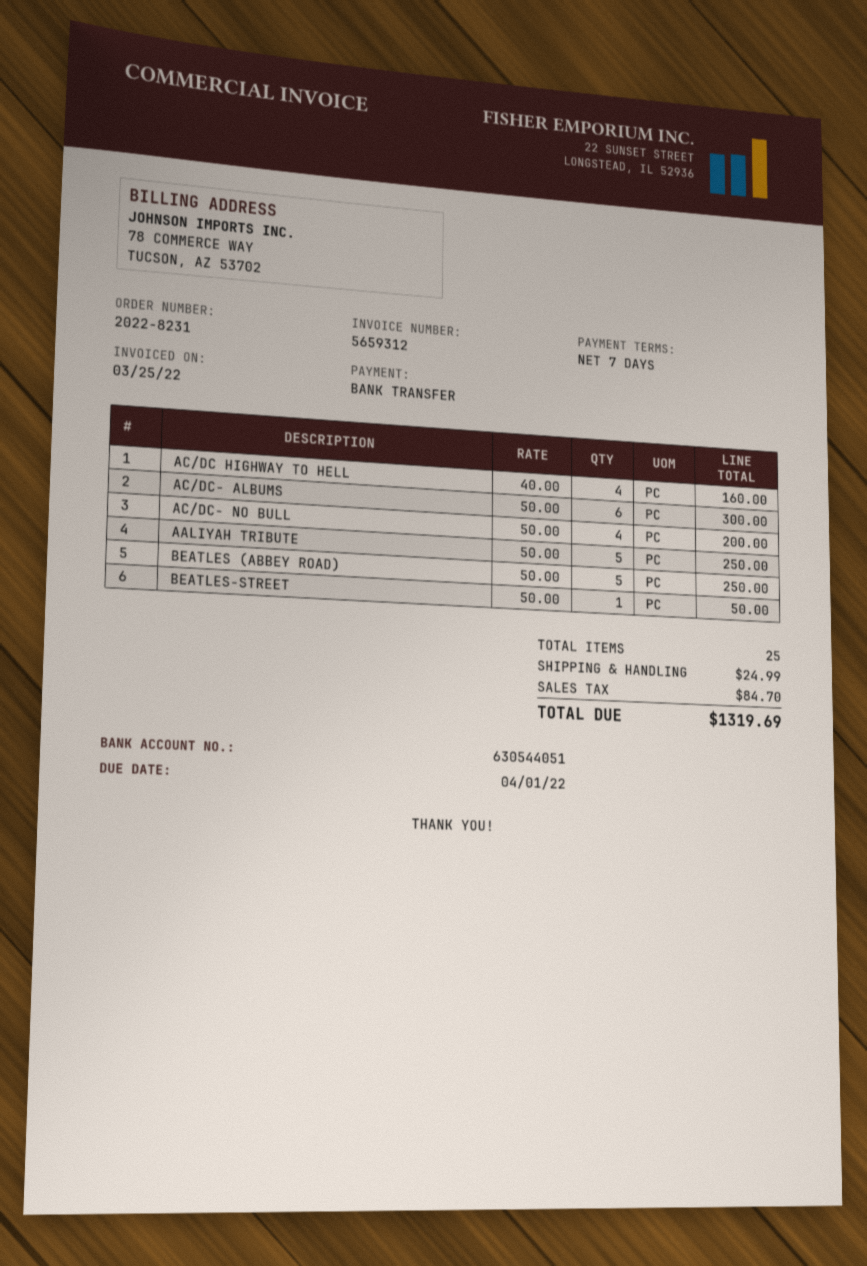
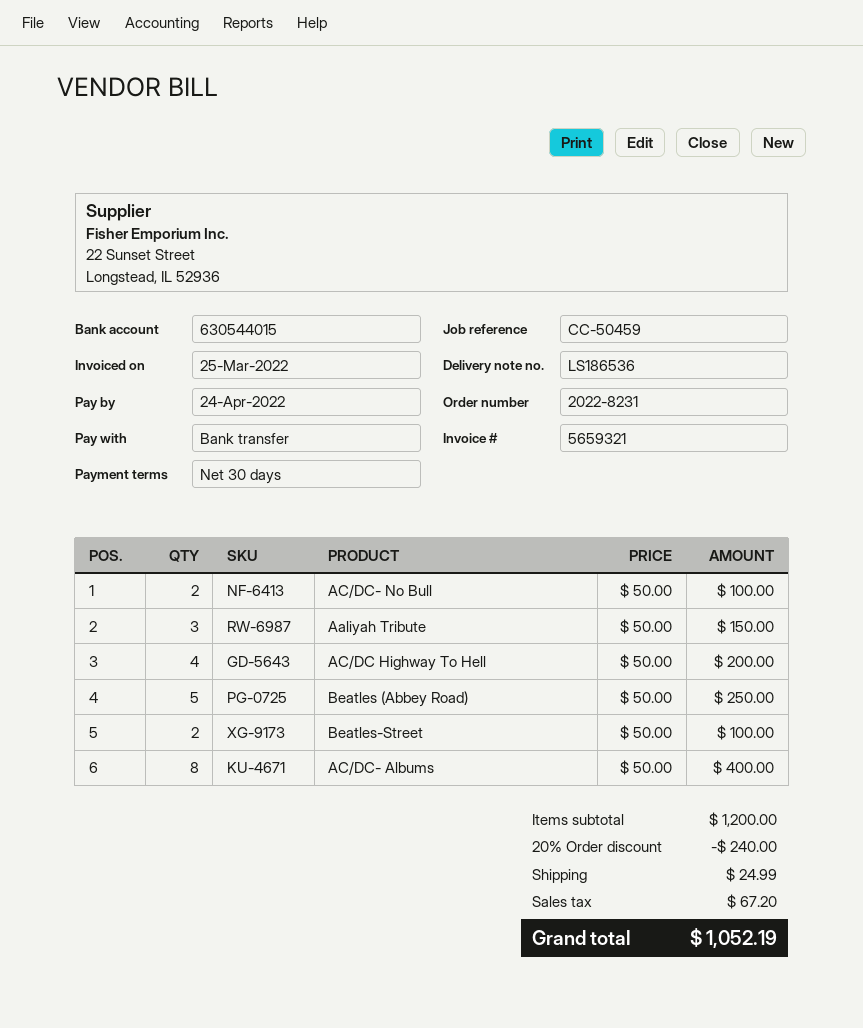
invoice number: 5659312 -> 5659321
payment terms: 7 days -> 30 days
due date: 2022-04-01 -> 2022-04-24
bank account: 630544051 -> 630544015
AC/DC HIGHWAY TO HELL: 4 x 40.00 = 160.00 -> 4 x 50.00 = 200.00
AC/DC- ALBUMS: 6 x 50.00 = 300.00 -> 8 x 50.00 = 400.00
AC/DC- NO BULL: 4 x 50.00 = 200.00 -> 2 x 50.00 = 100.00
AALIYAH TRIBUTE: 5 x 50.00 = 250.00 -> 3 x 50.00 = 150.00
BEATLES-STREET: 1 x 50.00 = 50.00 -> 2 x 50.00 = 100.00
discount: none -> 20% = 240.00
tax: 84.70 -> 67.20
total: 1319.69 -> 1052.19

